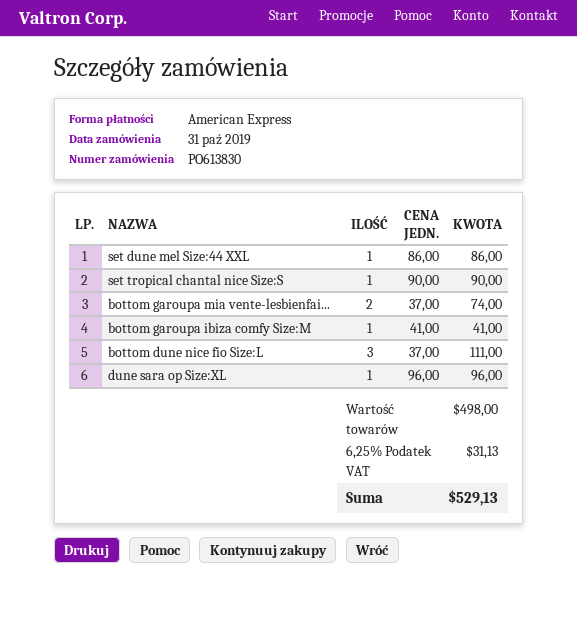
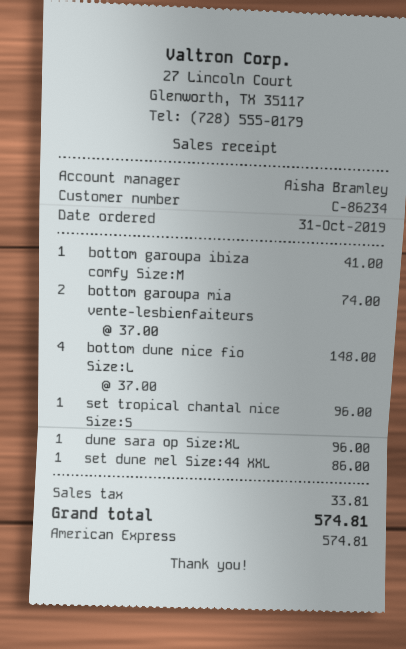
set tropical chantal nice Size:S: 1 x 90.00 = 90.00 -> 1 x 96.00 = 96.00
bottom dune nice fio Size:L: 3 x 37.00 = 111.00 -> 4 x 37.00 = 148.00
tax: 31.13 -> 33.81
total: 529.13 -> 574.81

